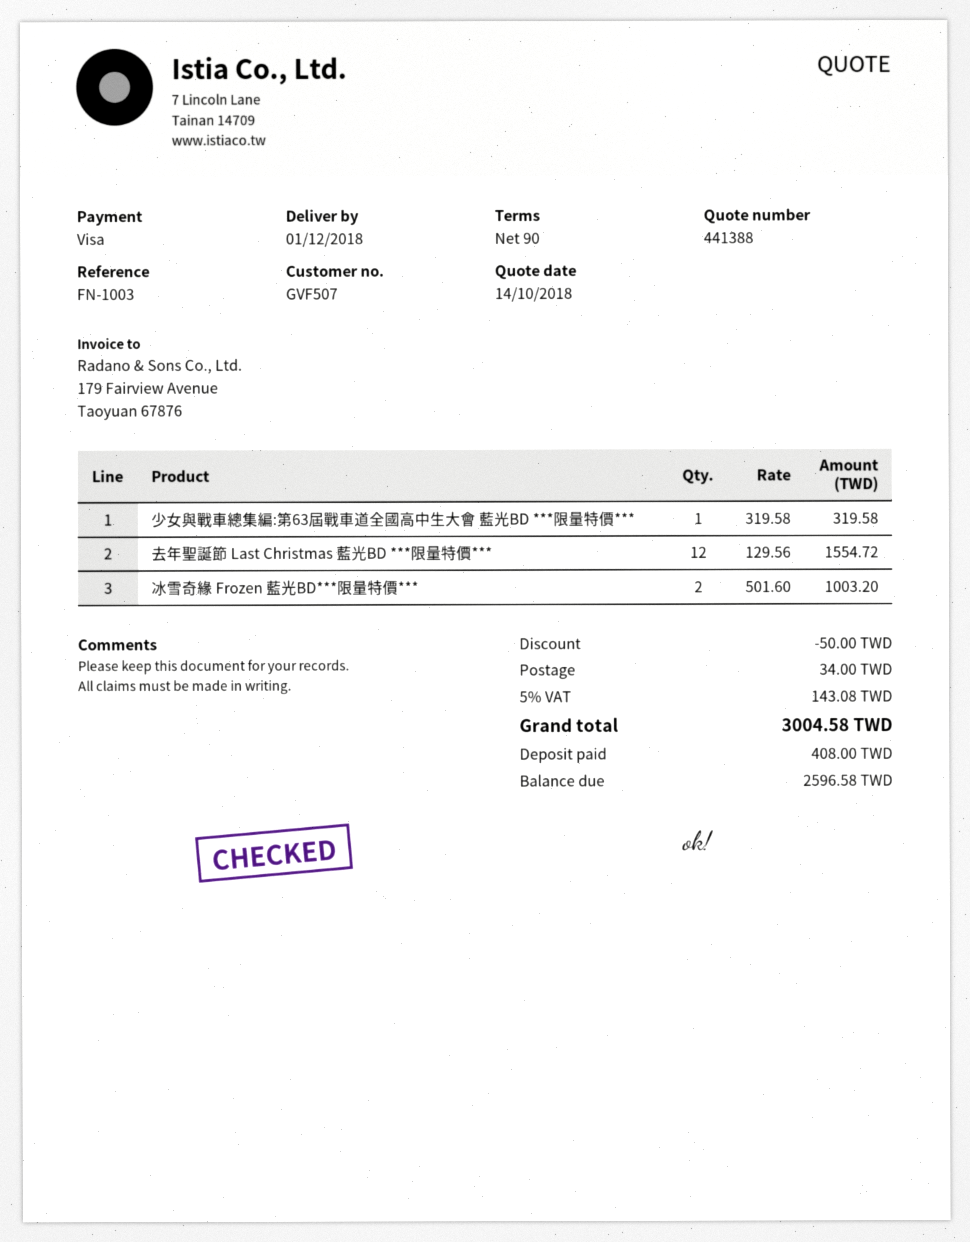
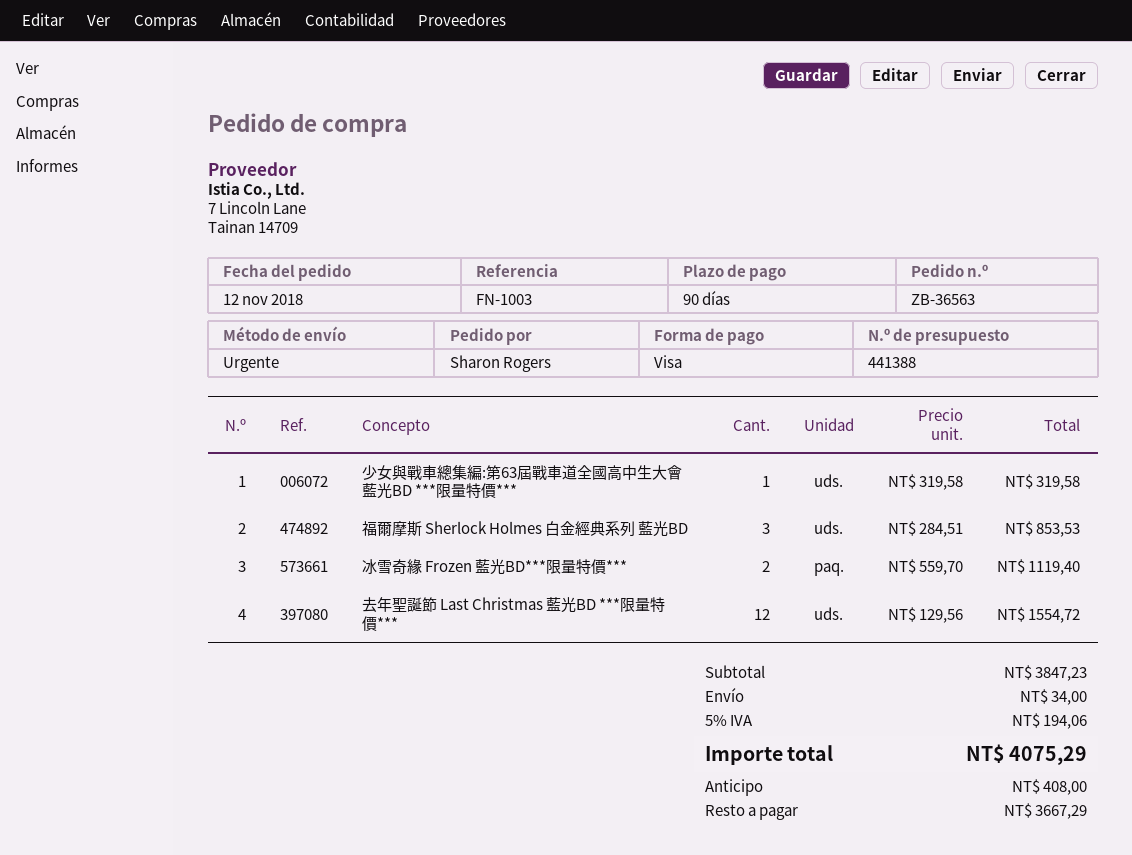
冰雪奇緣 Frozen 藍光BD***限量特價***: 2 x 501.60 = 1003.20 -> 2 x 559.70 = 1119.40
福爾摩斯 Sherlock Holmes 白金經典系列 藍光BD: none -> 3 x 284.51 = 853.53
discount: 50.00 -> none
tax: 5% = 143.08 -> 5% = 194.06
total: 3004.58 -> 4075.29
balance: 2596.58 -> 3667.29

